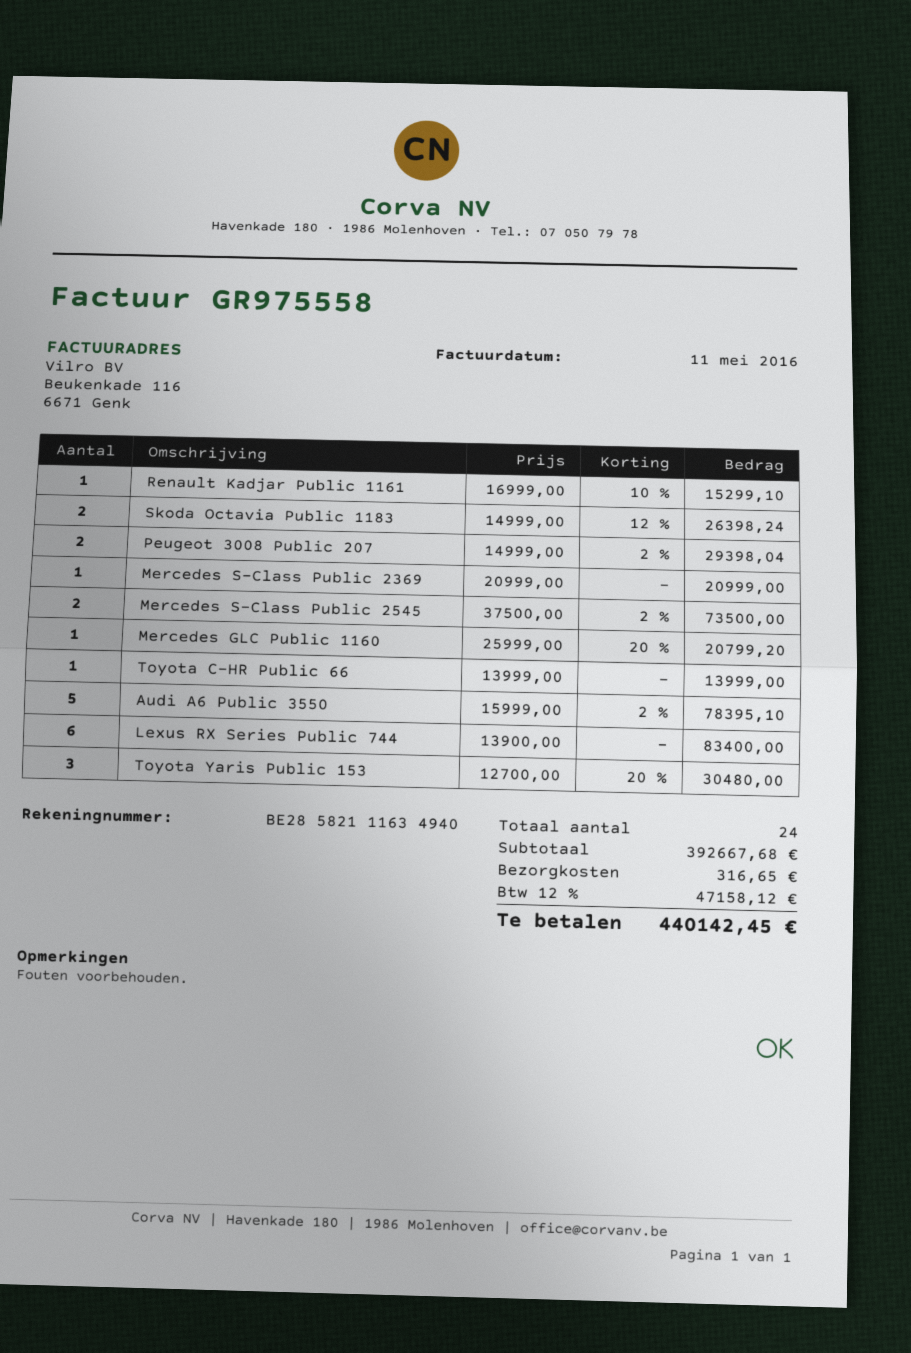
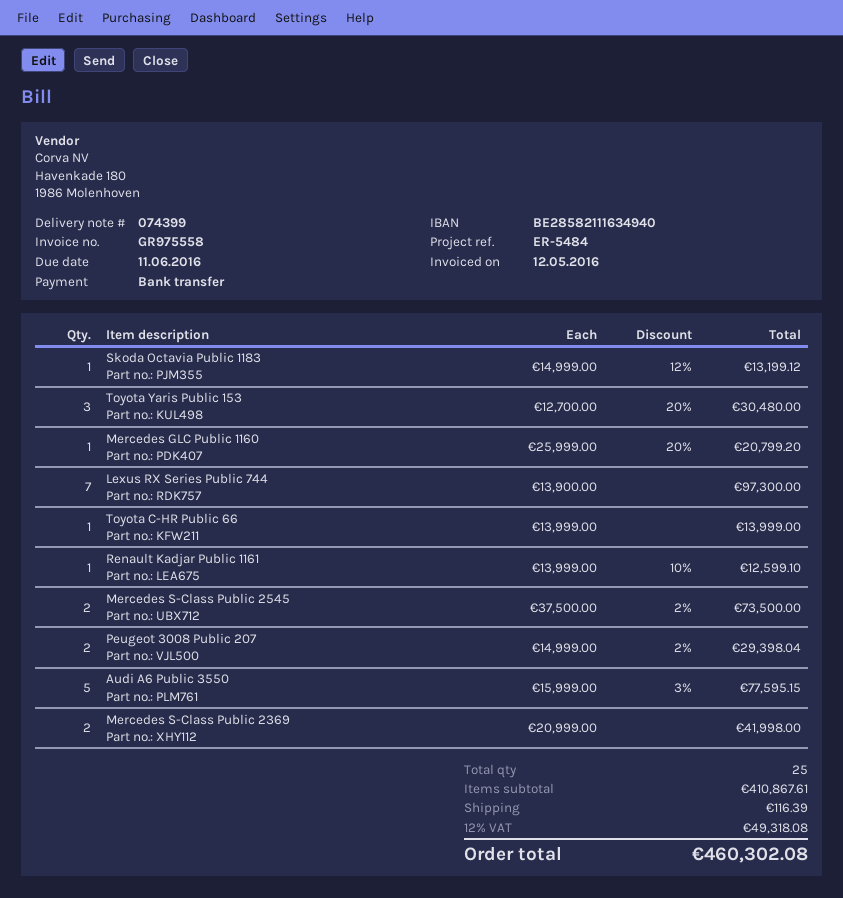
invoice date: 2016-05-11 -> 2016-05-12
Renault Kadjar Public 1161: 1 x 16999.00 - 10% = 15299.10 -> 1 x 13999.00 - 10% = 12599.10
Skoda Octavia Public 1183: 2 x 14999.00 - 12% = 26398.24 -> 1 x 14999.00 - 12% = 13199.12
Mercedes S-Class Public 2369: 1 x 20999.00 = 20999.00 -> 2 x 20999.00 = 41998.00
Audi A6 Public 3550: 5 x 15999.00 - 2% = 78395.10 -> 5 x 15999.00 - 3% = 77595.15
Lexus RX Series Public 744: 6 x 13900.00 = 83400.00 -> 7 x 13900.00 = 97300.00
total quantity: 24 -> 25
subtotal: 392667.68 -> 410867.61
shipping: 316.65 -> 116.39
tax: 12% = 47158.12 -> 12% = 49318.08
total: 440142.45 -> 460302.08

